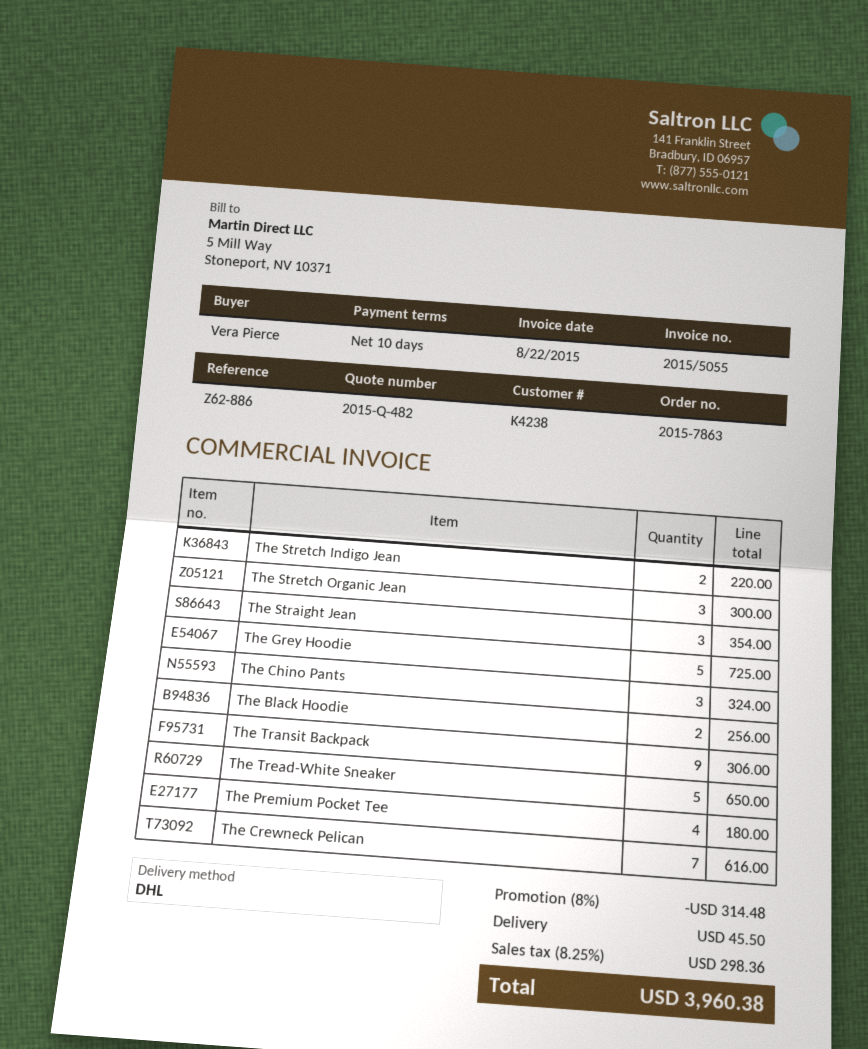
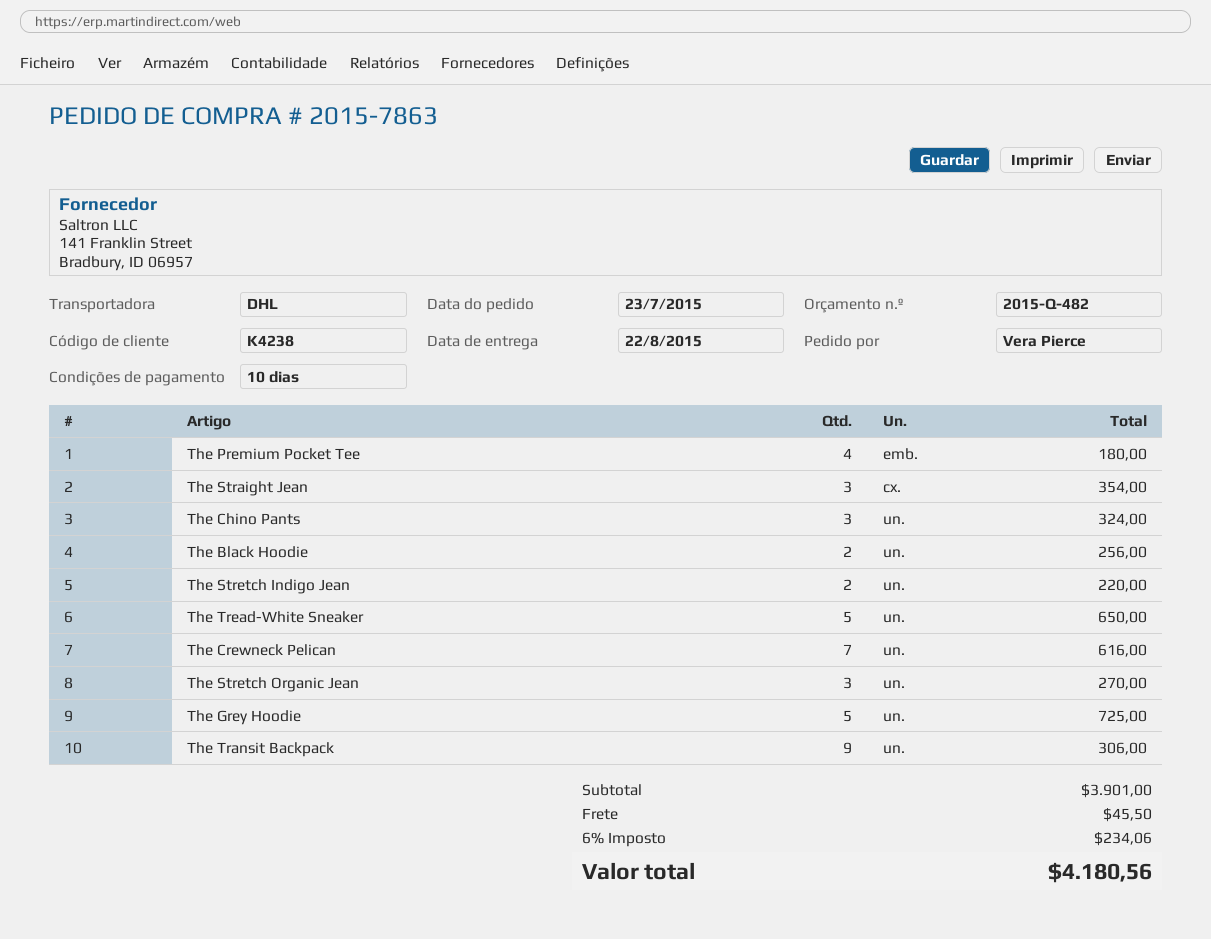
The Stretch Organic Jean: 3 for 300.00 -> 3 for 270.00
discount: 8% = 314.48 -> none
tax: 8.25% = 298.36 -> 6% = 234.06
total: 3960.38 -> 4180.56

